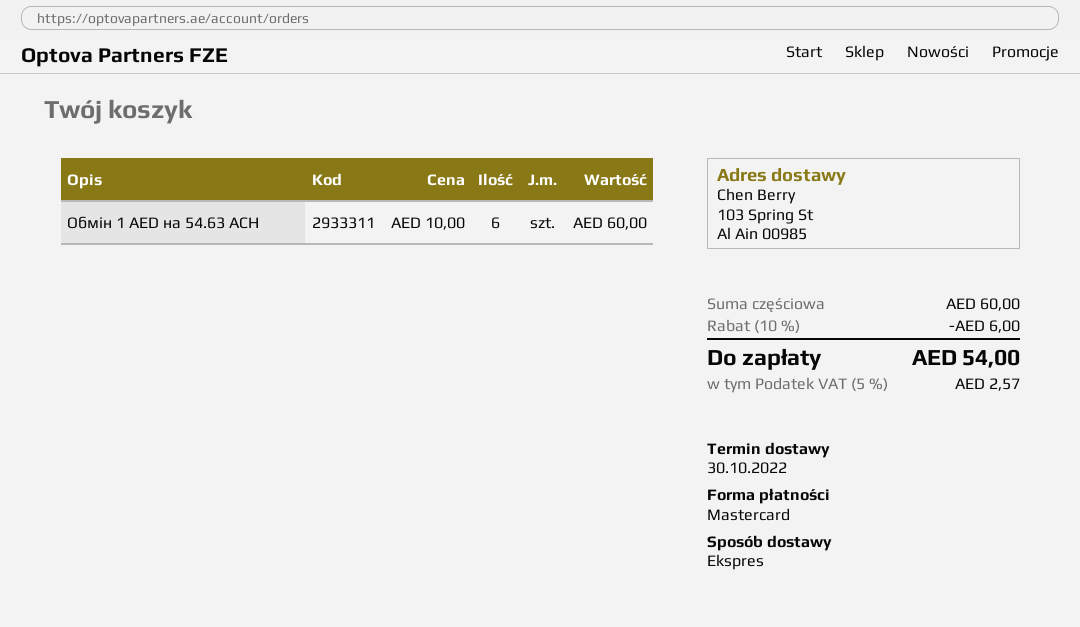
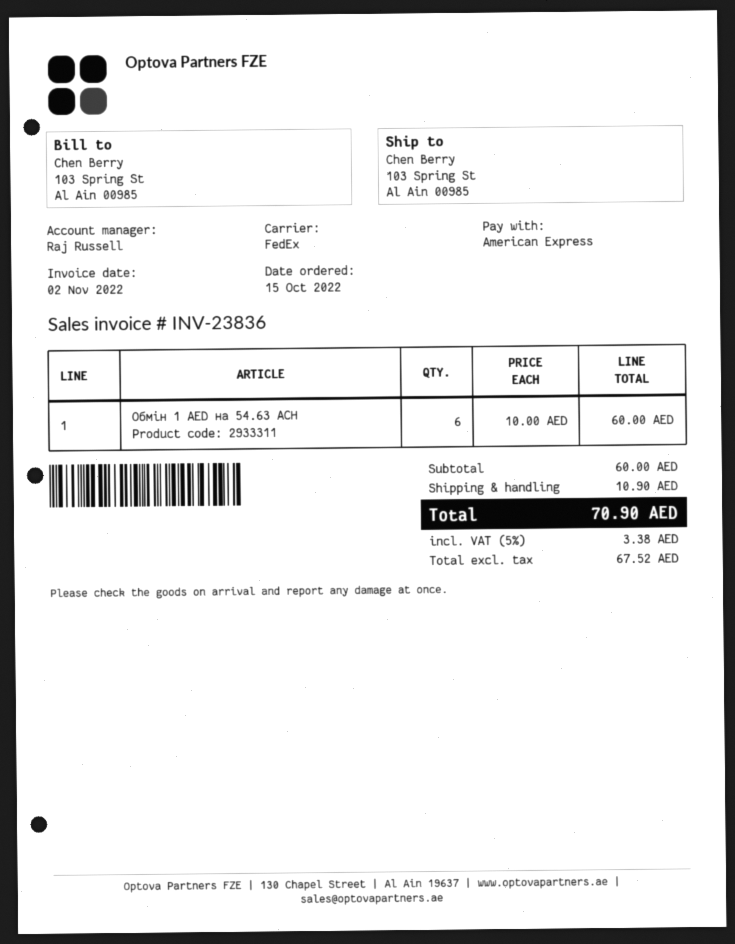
payment method: Mastercard -> American Express
shipping method: express -> FedEx
discount: 10% = 6.00 -> none
shipping: none -> 10.90
tax: 5% = 2.57 -> 5% = 3.38
total: 54.00 -> 70.90

